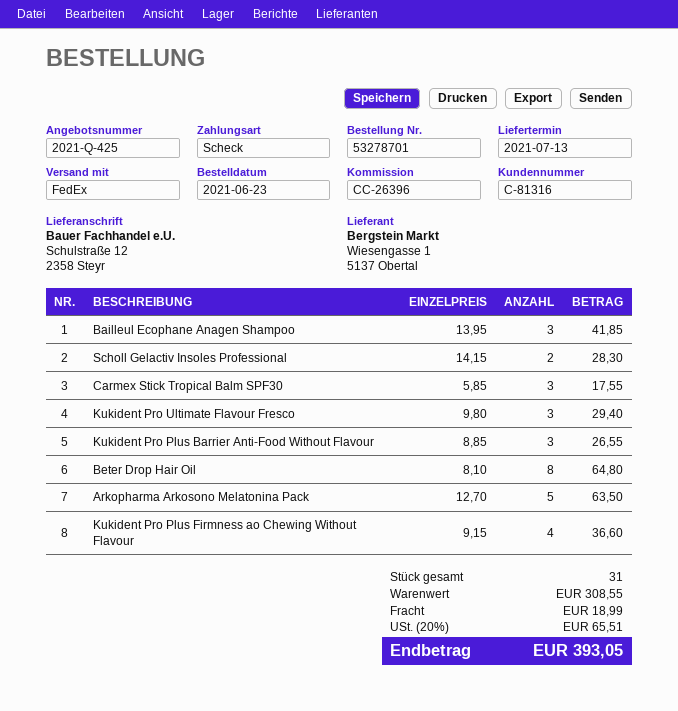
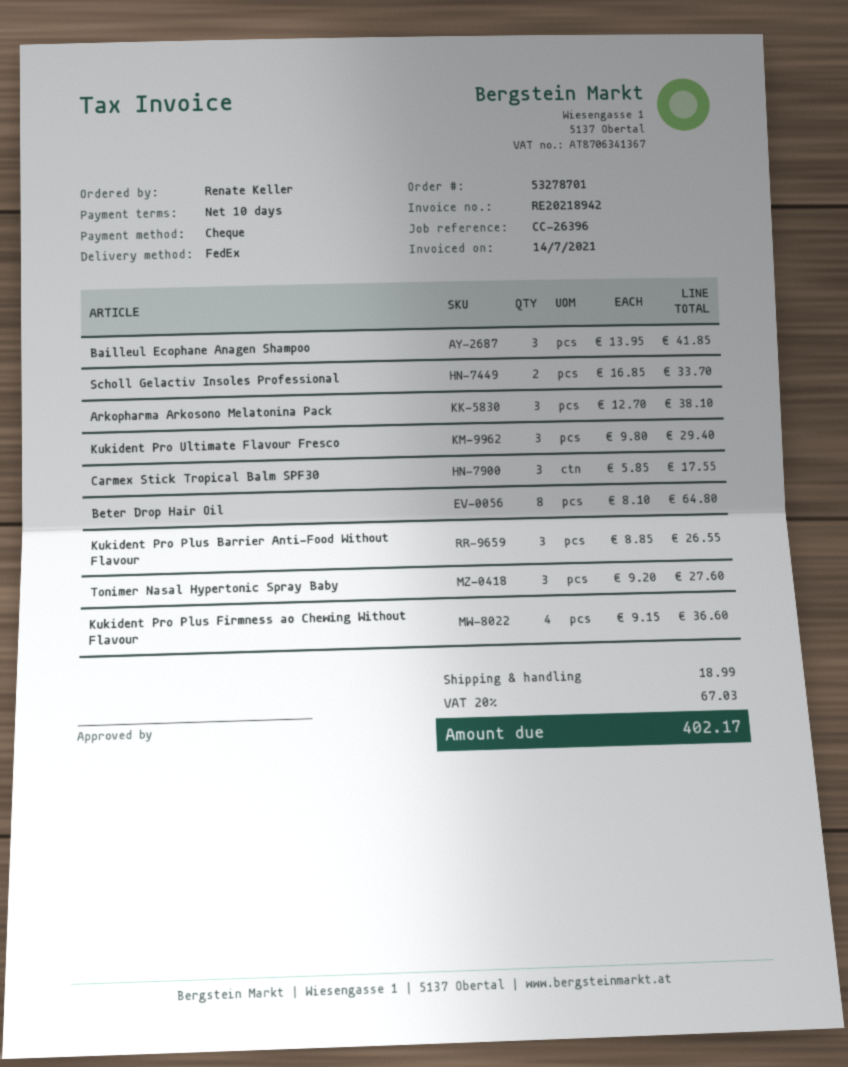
Scholl Gelactiv Insoles Professional: 2 x 14.15 = 28.30 -> 2 x 16.85 = 33.70
Arkopharma Arkosono Melatonina Pack: 5 x 12.70 = 63.50 -> 3 x 12.70 = 38.10
Tonimer Nasal Hypertonic Spray Baby: none -> 3 x 9.20 = 27.60
tax: 20% = 65.51 -> 20% = 67.03
total: 393.05 -> 402.17

